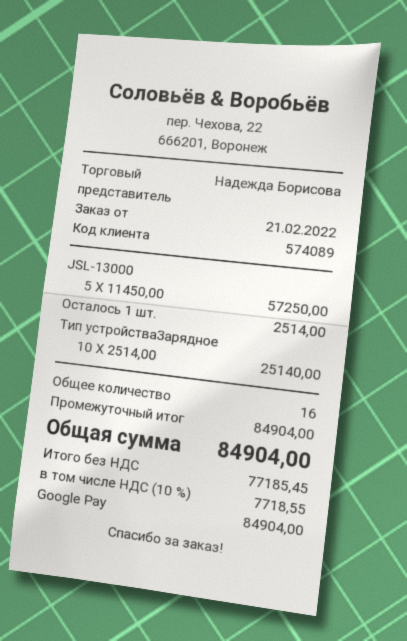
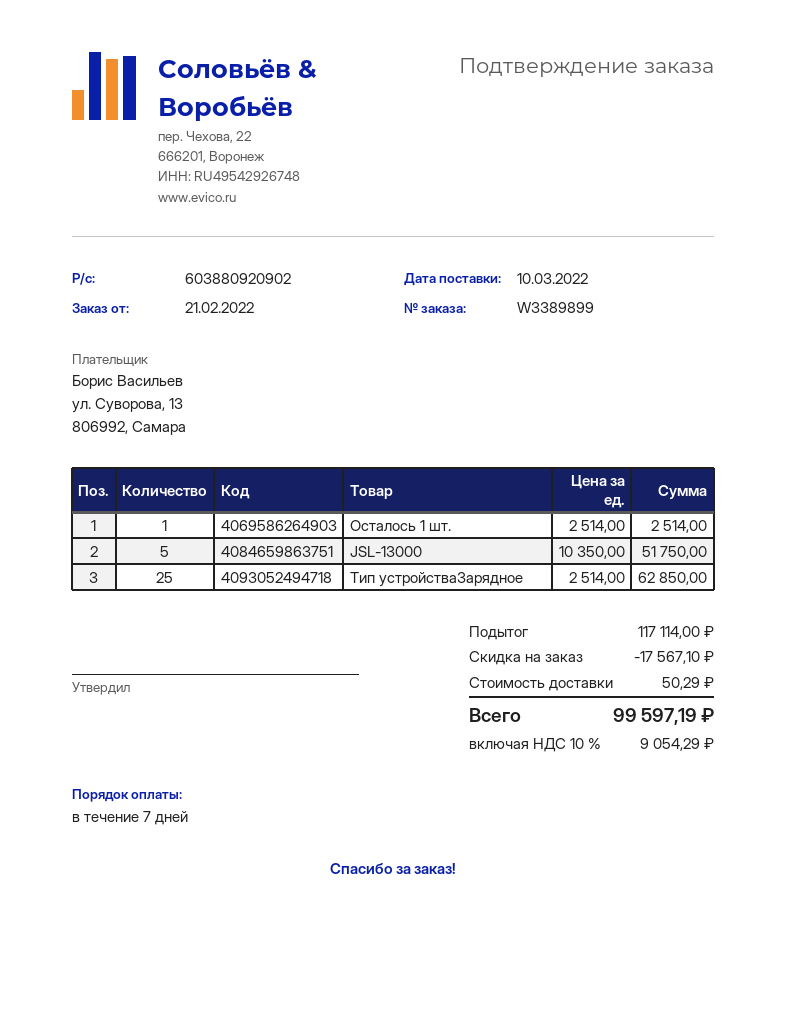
JSL-13000: 5 x 11450.00 = 57250.00 -> 5 x 10350.00 = 51750.00
Тип устройстваЗарядное: 10 x 2514.00 = 25140.00 -> 25 x 2514.00 = 62850.00
subtotal: 84904.00 -> 117114.00
discount: none -> 17567.10
shipping: none -> 50.29
tax: 10% = 7718.55 -> 10% = 9054.29
total: 84904.00 -> 99597.19

